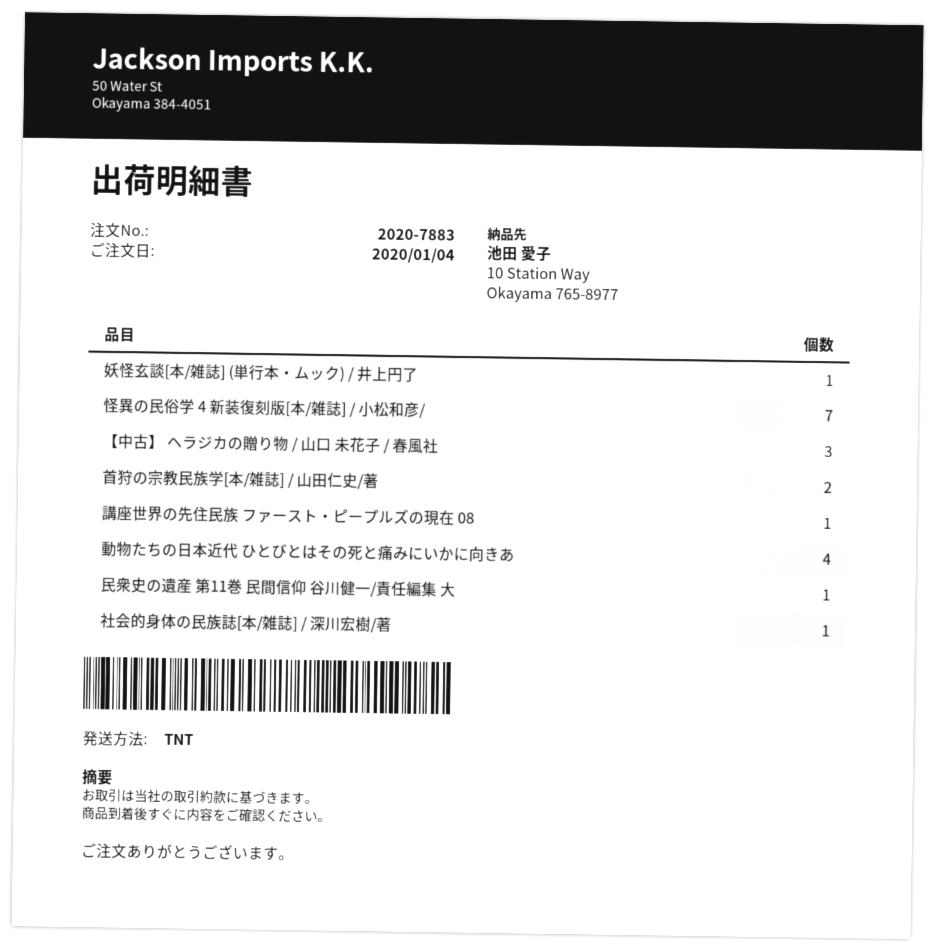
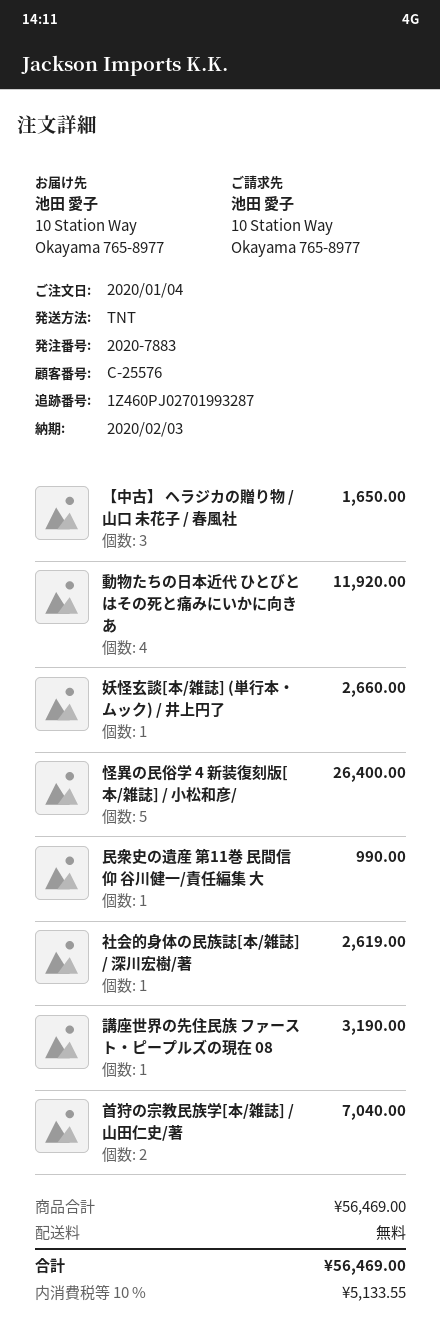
怪異の民俗学 4 新装復刻版[本/雑誌] / 小松和彦/: 7 -> 5

